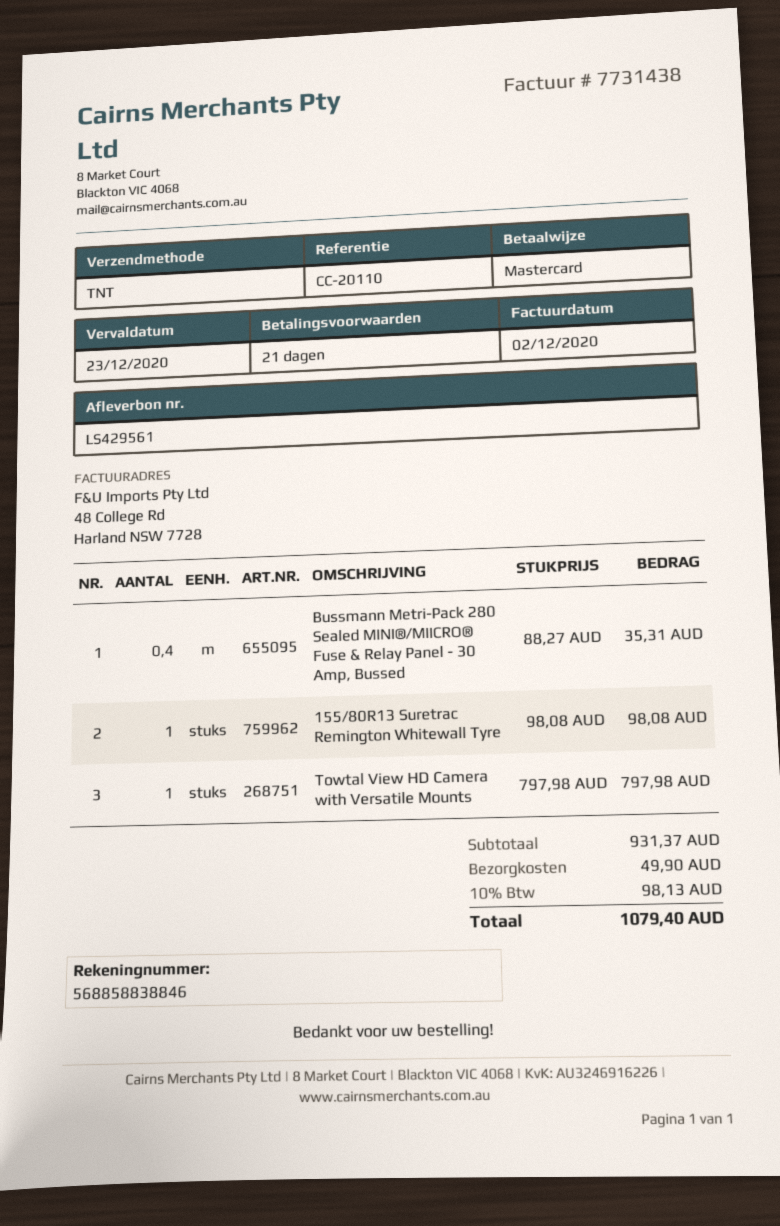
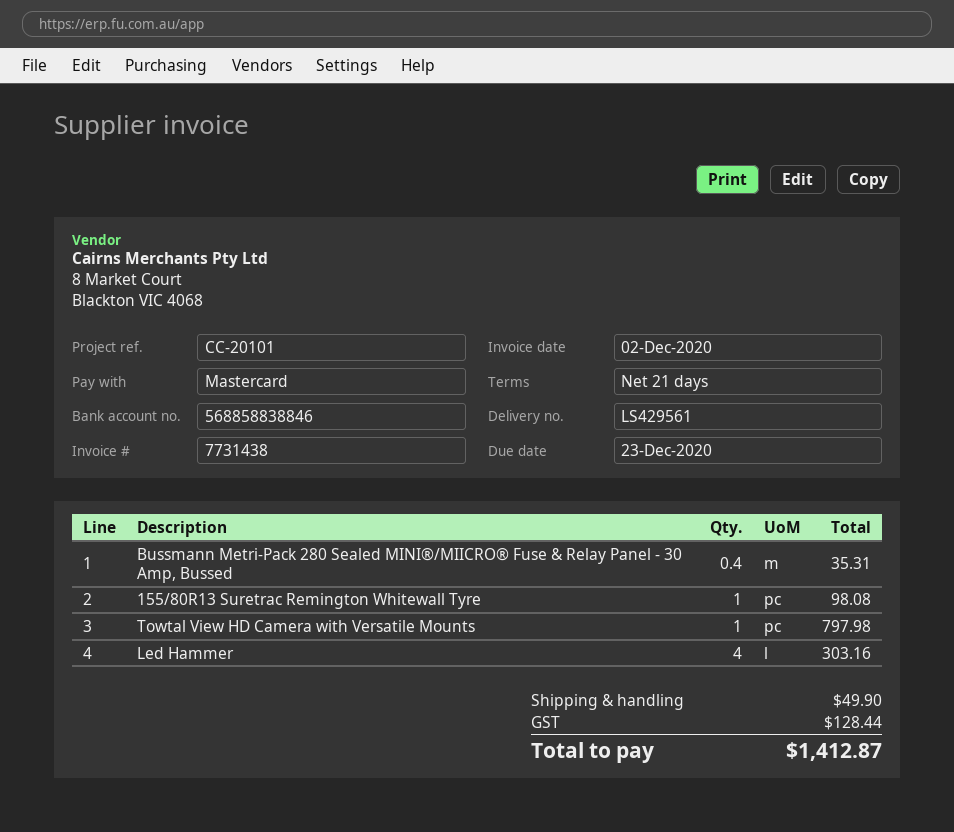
reference: CC-20110 -> CC-20101
Led Hammer: none -> 4 for 303.16
tax: 98.13 -> 128.44
total: 1079.40 -> 1412.87

